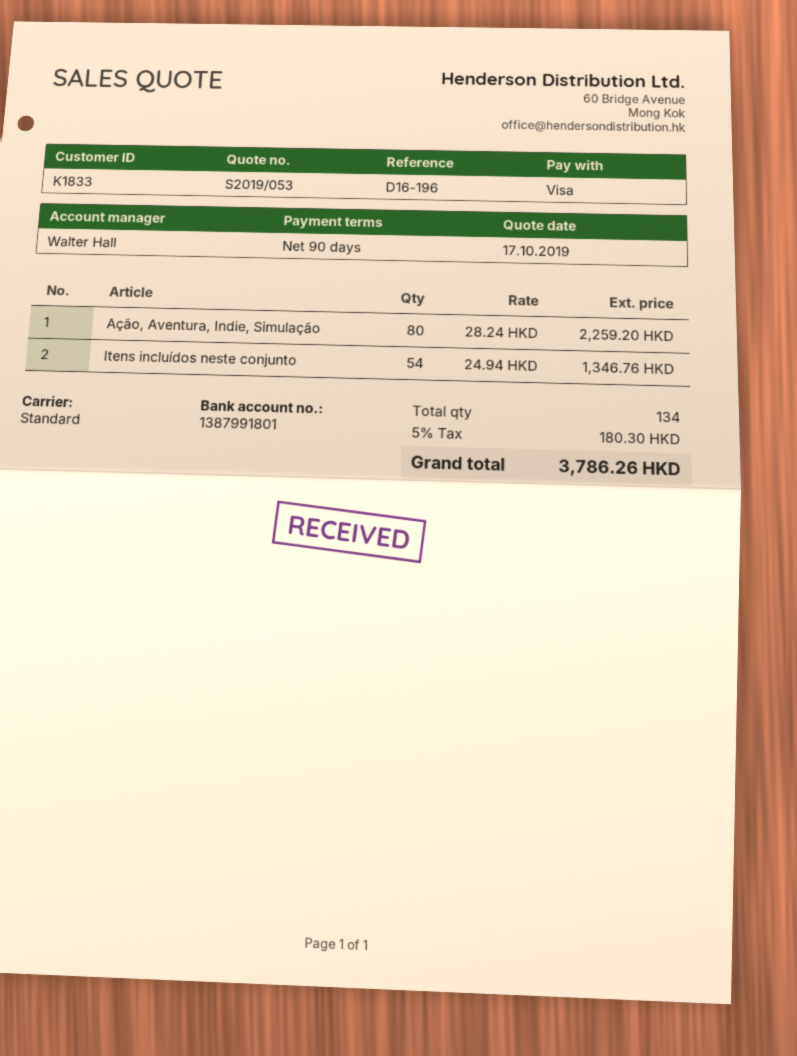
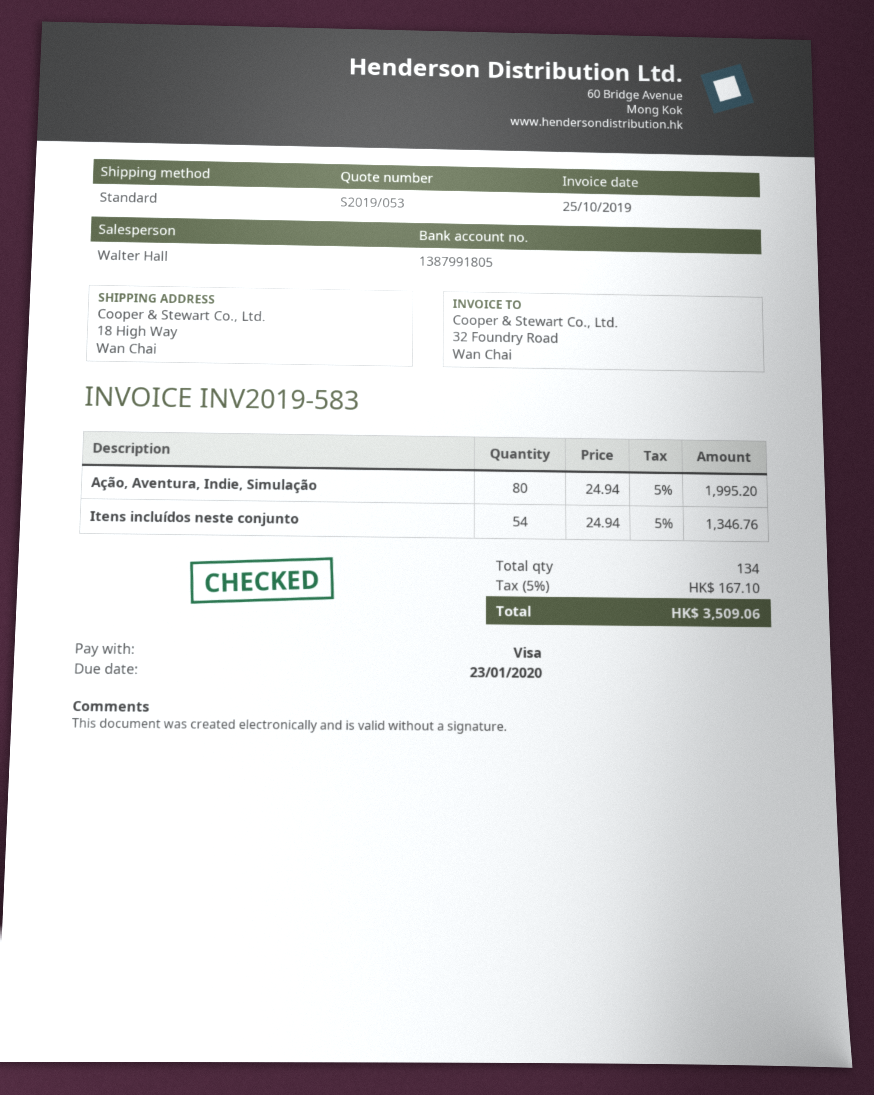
bank account: 1387991801 -> 1387991805
Ação, Aventura, Indie, Simulação: 80 x 28.24 = 2259.20 -> 80 x 24.94 = 1995.20
tax: 5% = 180.30 -> 5% = 167.10
total: 3786.26 -> 3509.06

